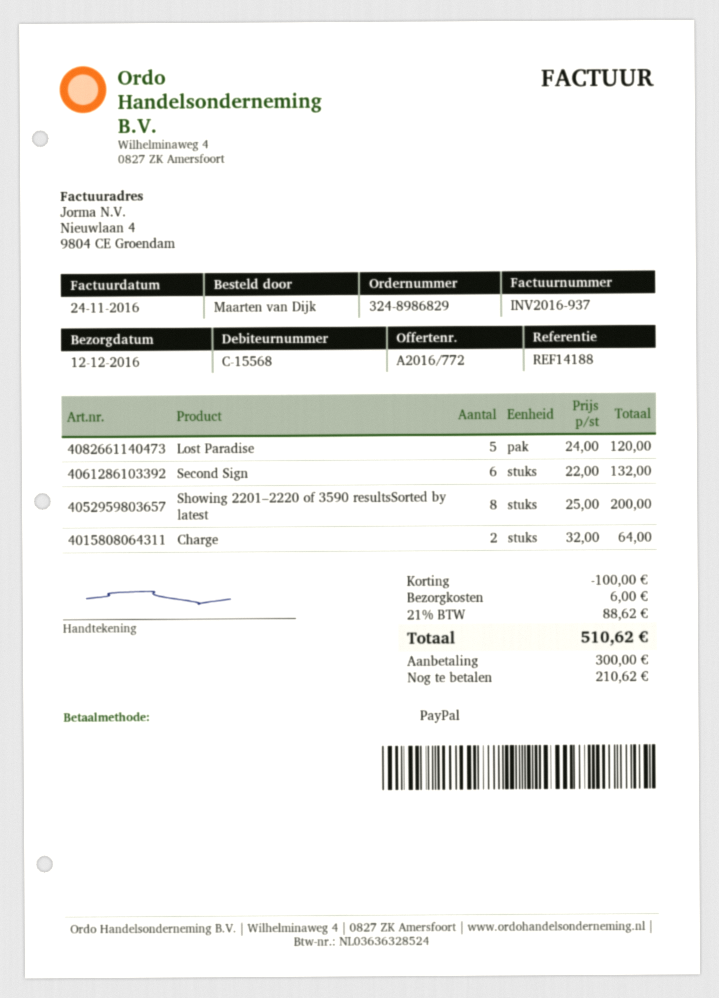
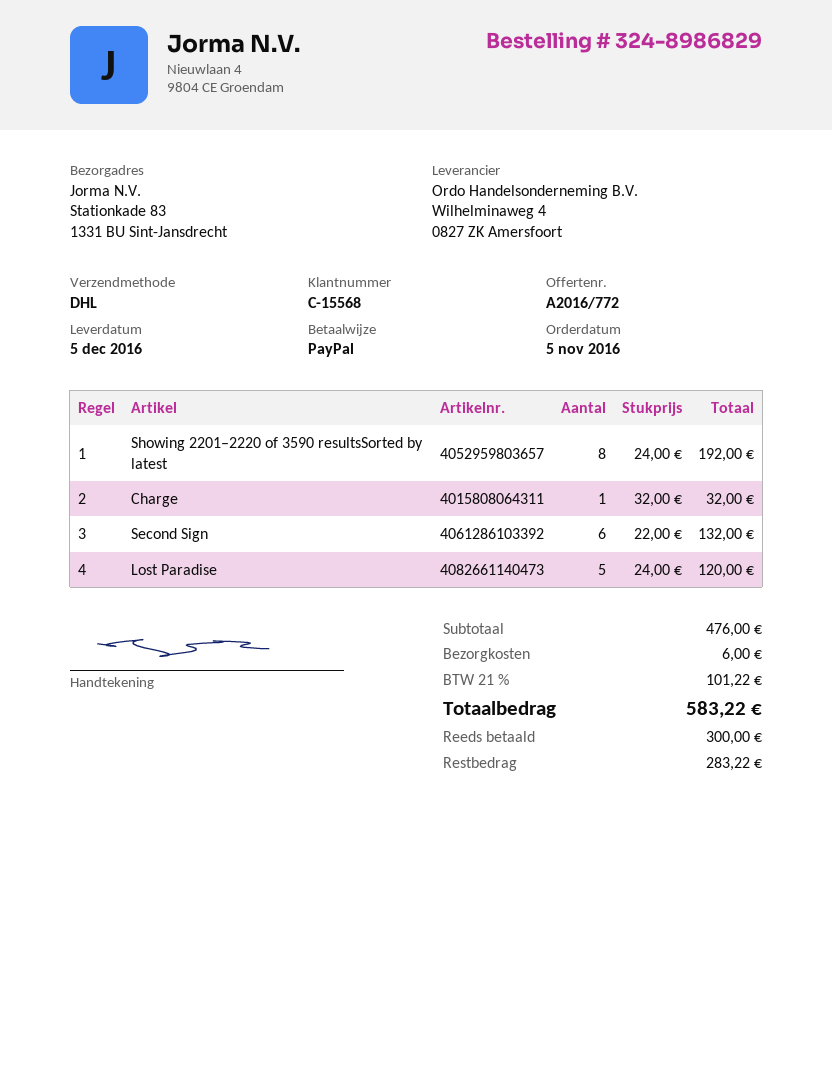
delivery date: 2016-12-12 -> 2016-12-05
Showing 2201–2220 of 3590 resultsSorted by latest: 8 x 25.00 = 200.00 -> 8 x 24.00 = 192.00
Charge: 2 x 32.00 = 64.00 -> 1 x 32.00 = 32.00
discount: 100.00 -> none
tax: 21% = 88.62 -> 21% = 101.22
total: 510.62 -> 583.22
balance: 210.62 -> 283.22

